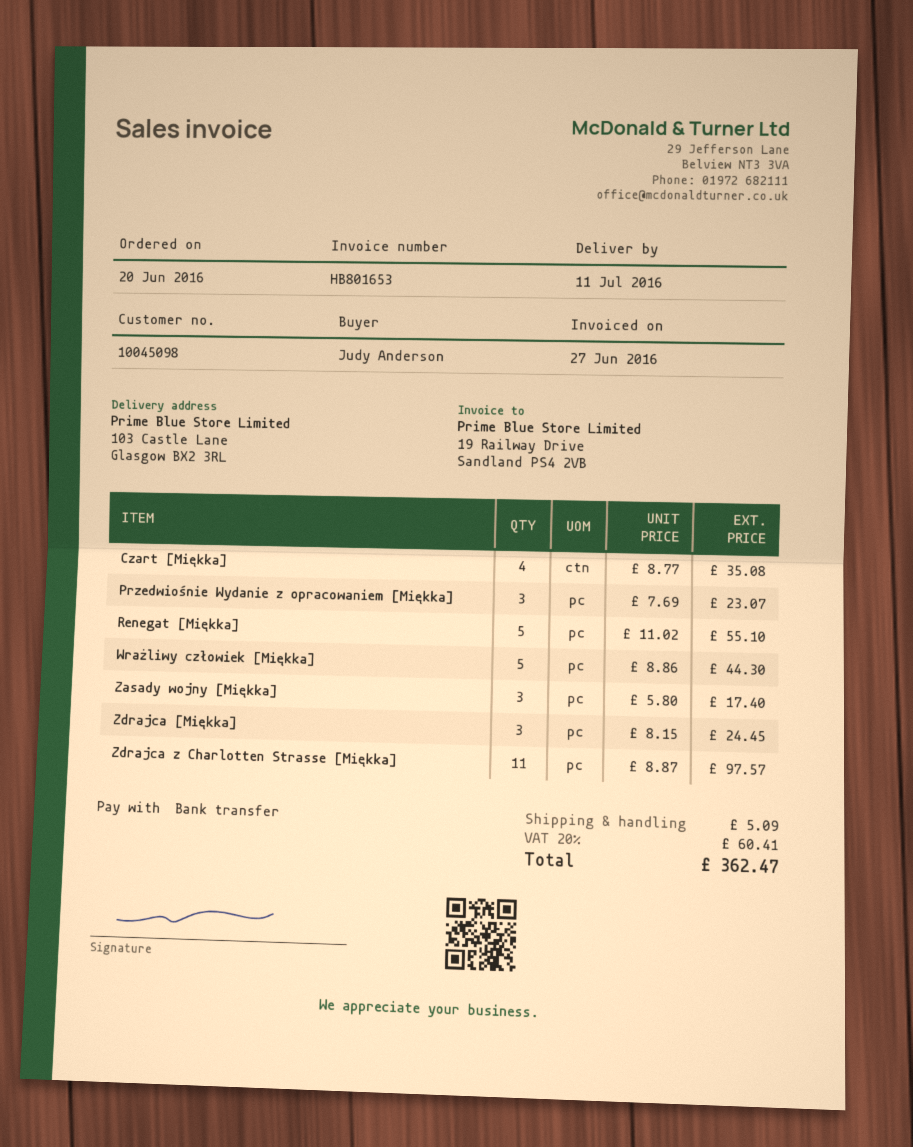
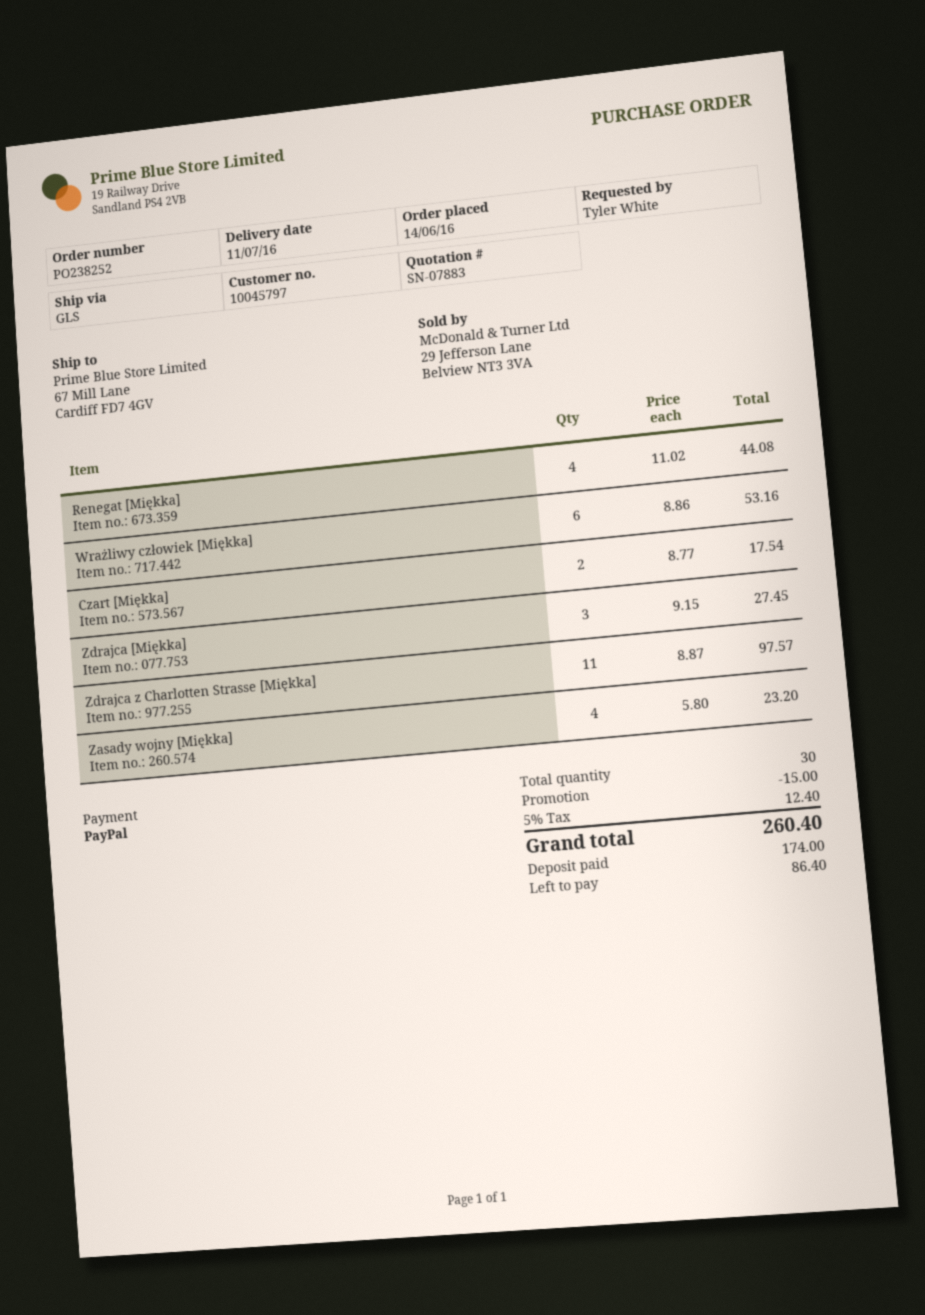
order date: 2016-06-20 -> 2016-06-14
customer number: 10045098 -> 10045797
ordered by: Judy Anderson -> Tyler White
payment method: bank transfer -> PayPal
ship to: 103 Castle Lane, Glasgow BX2 3RL -> 67 Mill Lane, Cardiff FD7 4GV
Czart [Miękka]: 4 x 8.77 = 35.08 -> 2 x 8.77 = 17.54
Przedwiośnie Wydanie z opracowaniem [Miękka]: 3 x 7.69 = 23.07 -> none
Renegat [Miękka]: 5 x 11.02 = 55.10 -> 4 x 11.02 = 44.08
Wrażliwy człowiek [Miękka]: 5 x 8.86 = 44.30 -> 6 x 8.86 = 53.16
Zasady wojny [Miękka]: 3 x 5.80 = 17.40 -> 4 x 5.80 = 23.20
Zdrajca [Miękka]: 3 x 8.15 = 24.45 -> 3 x 9.15 = 27.45
discount: none -> 15.00
shipping: 5.09 -> none
tax: 20% = 60.41 -> 5% = 12.40
total: 362.47 -> 260.40

